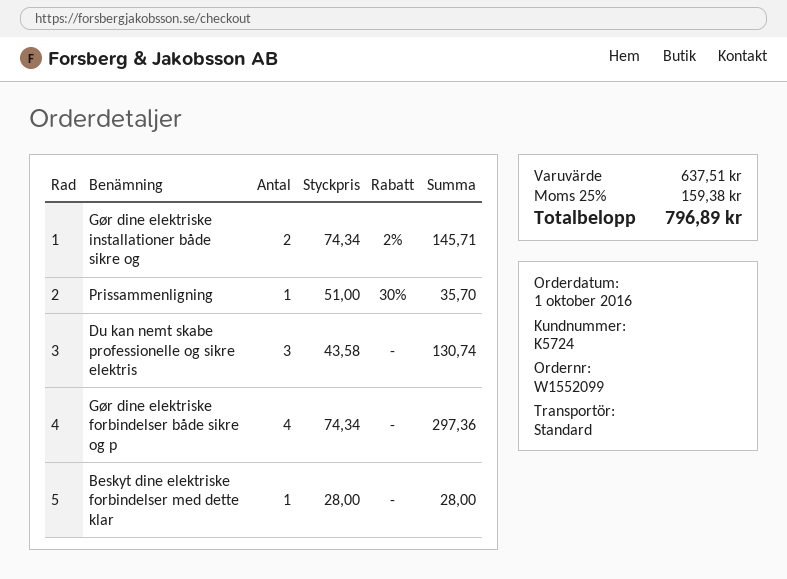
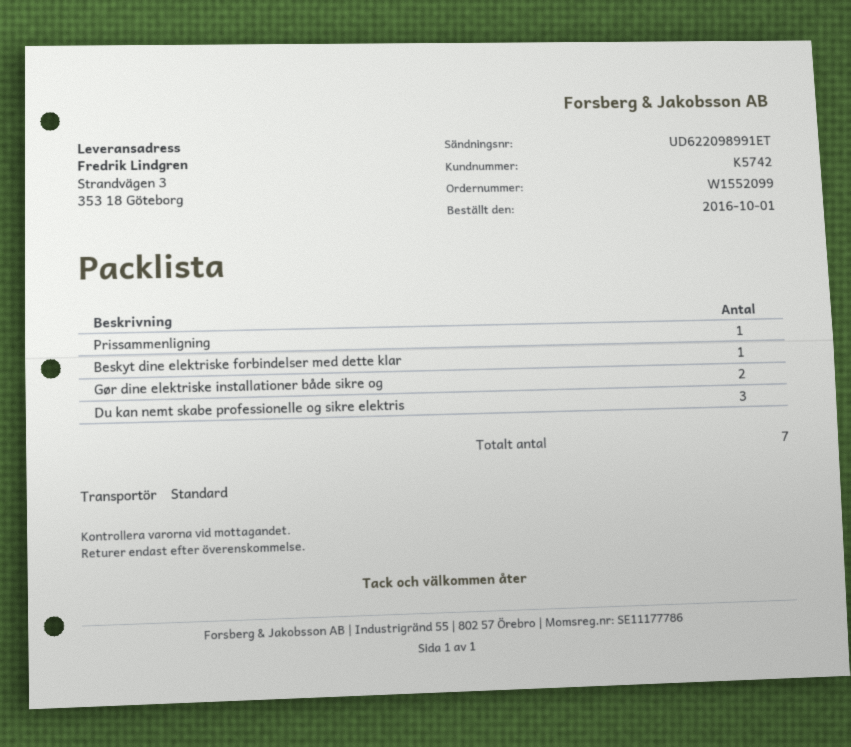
customer number: K5724 -> K5742
Gør dine elektriske forbindelser både sikre og p: 4 -> none

